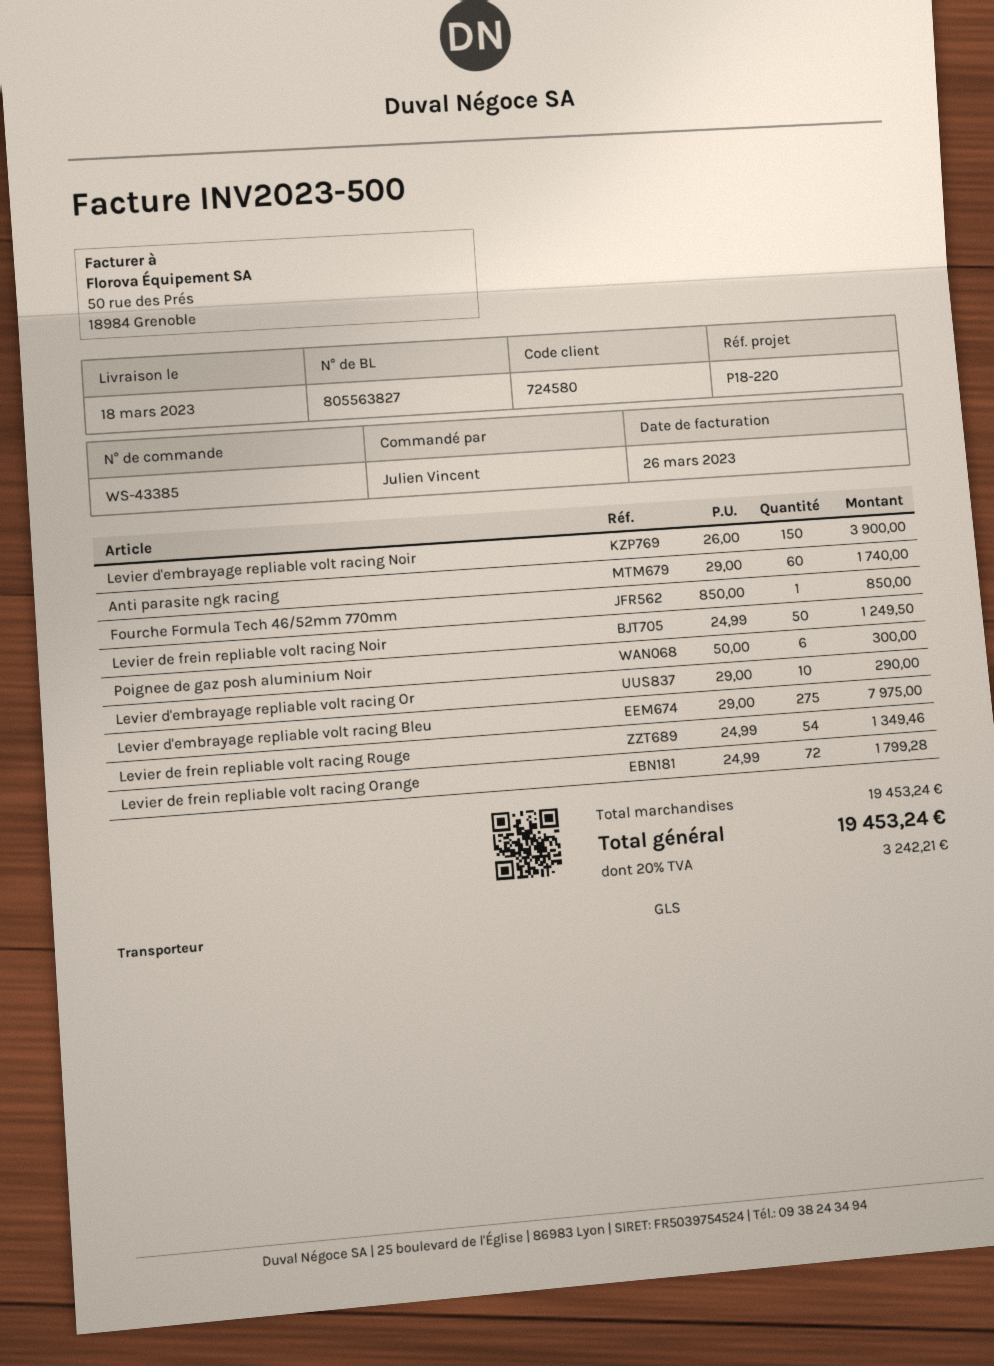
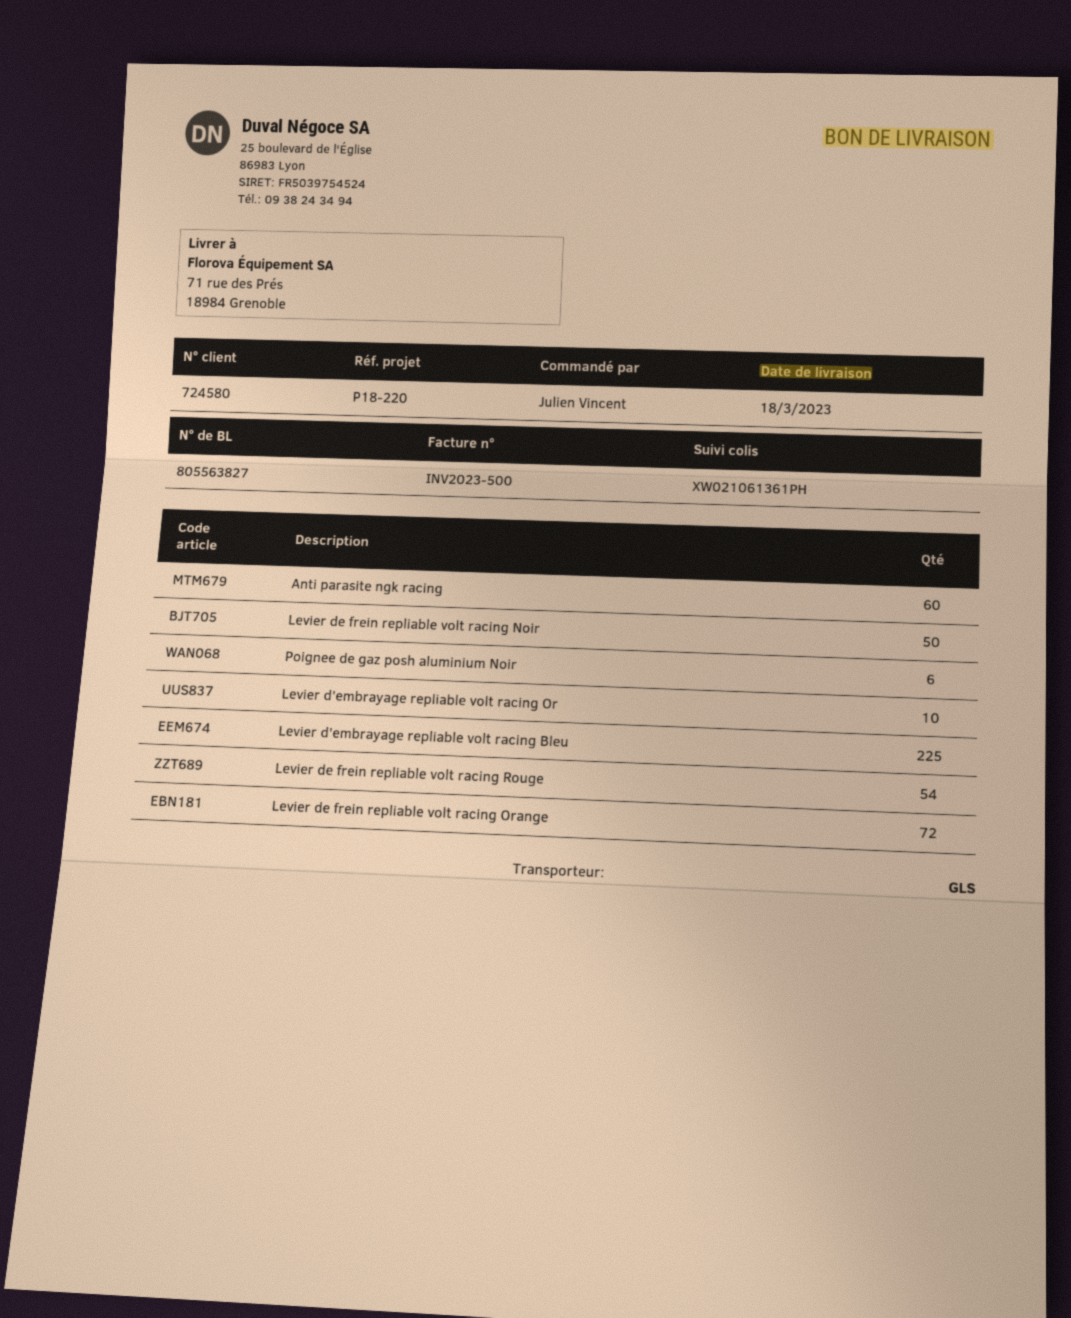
Levier d'embrayage repliable volt racing Noir: 150 -> none
Fourche Formula Tech 46/52mm 770mm: 1 -> none
Levier d'embrayage repliable volt racing Bleu: 275 -> 225

